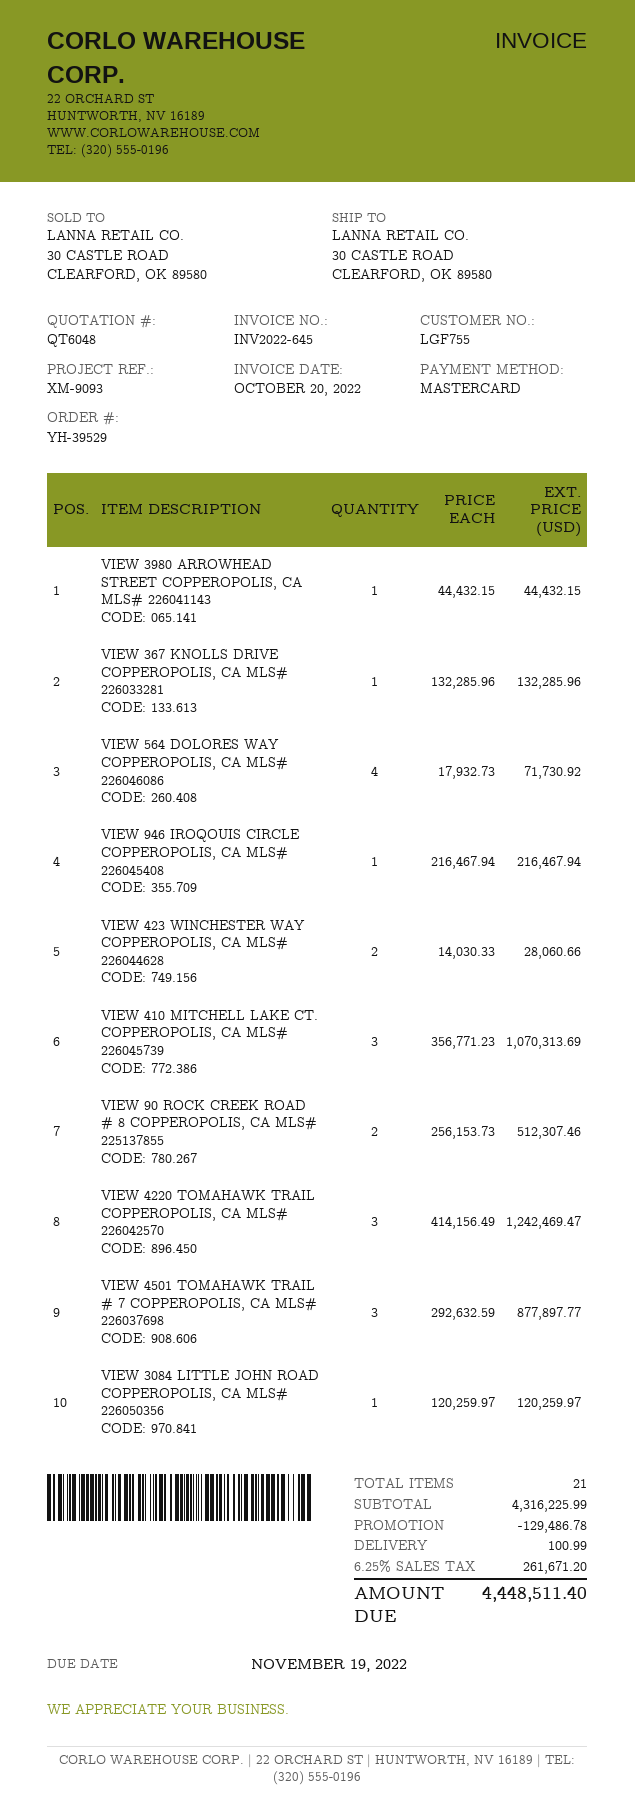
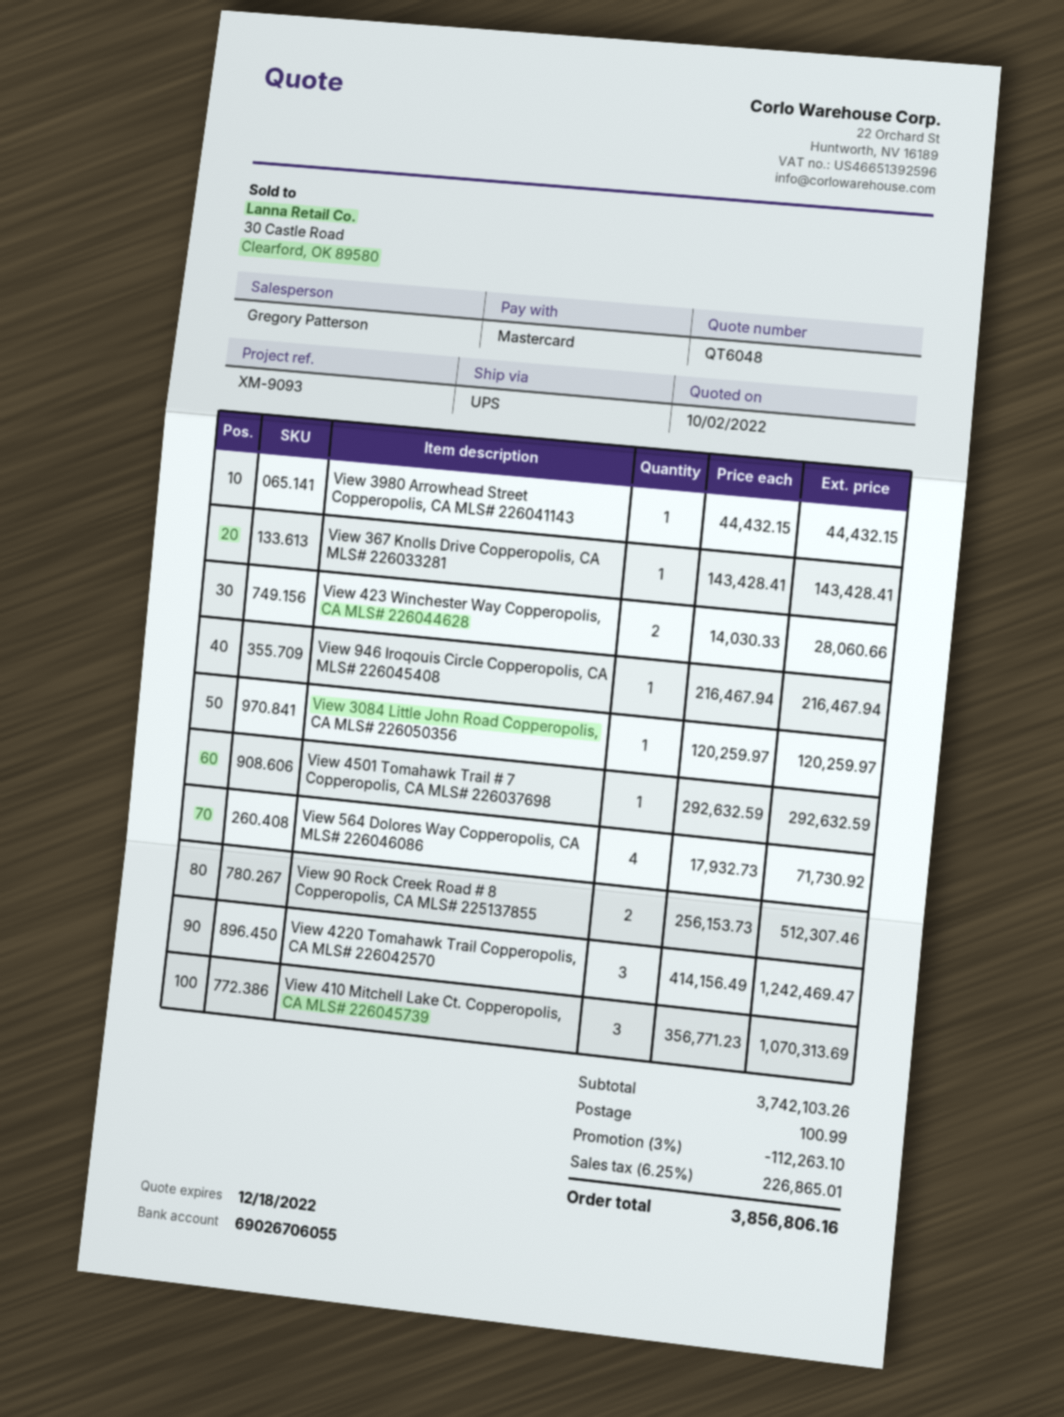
VIEW 367 KNOLLS DRIVE COPPEROPOLIS, CA MLS# 226033281: 1 x 132285.96 = 132285.96 -> 1 x 143428.41 = 143428.41
VIEW 4501 TOMAHAWK TRAIL # 7 COPPEROPOLIS, CA MLS# 226037698: 3 x 292632.59 = 877897.77 -> 1 x 292632.59 = 292632.59
subtotal: 4316225.99 -> 3742103.26
discount: 129486.78 -> 112263.10
tax: 6.25% = 261671.20 -> 6.25% = 226865.01
total: 4448511.40 -> 3856806.16

